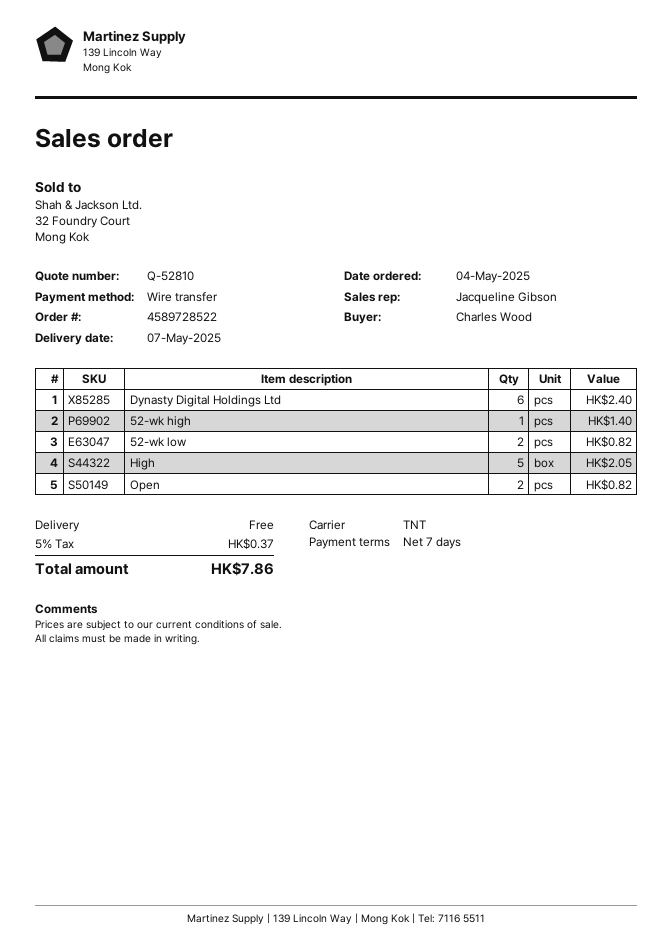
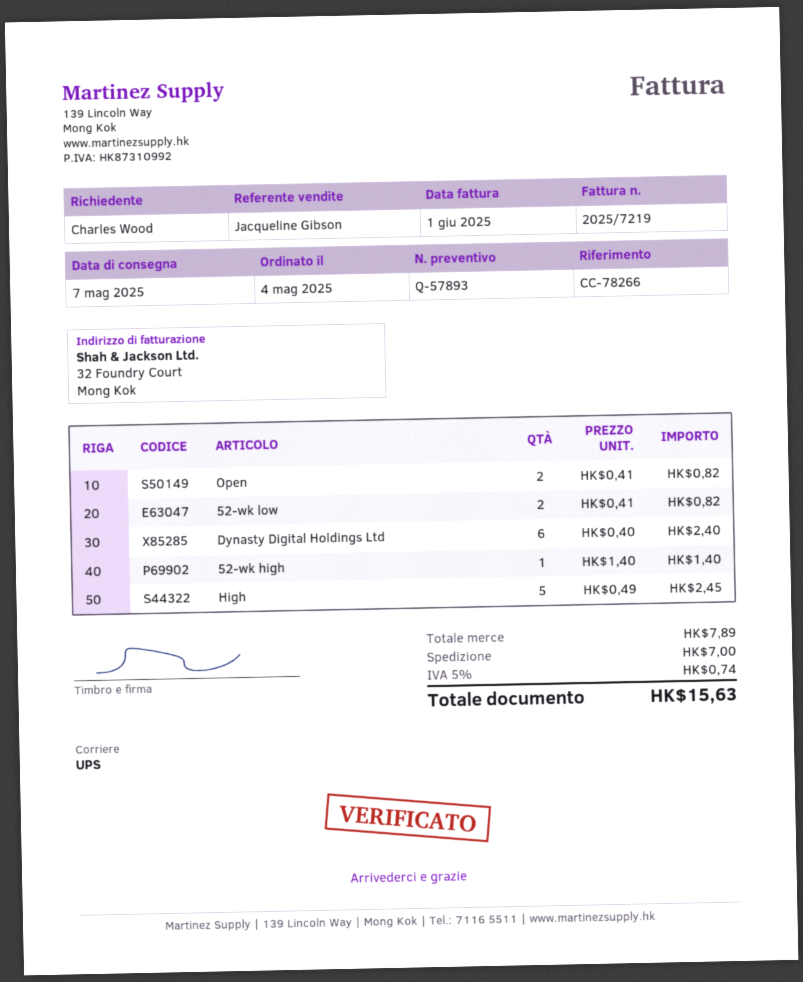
quote number: Q-52810 -> Q-57893
shipping method: TNT -> UPS
High: 5 for 2.05 -> 5 for 2.45
shipping: 0.00 -> 7.00
tax: 5% = 0.37 -> 5% = 0.74
total: 7.86 -> 15.63

